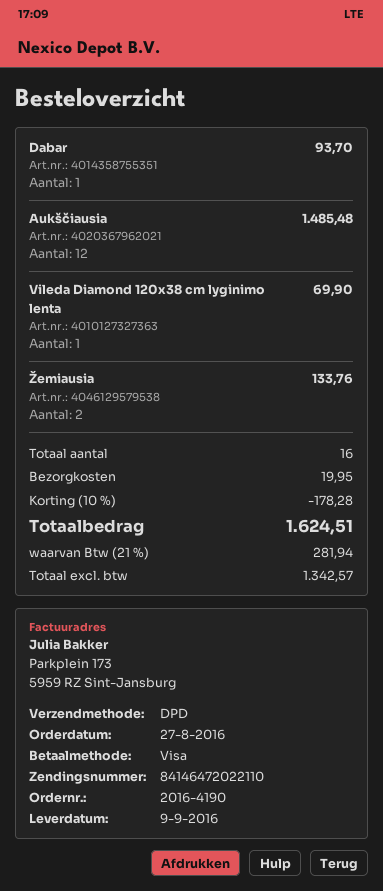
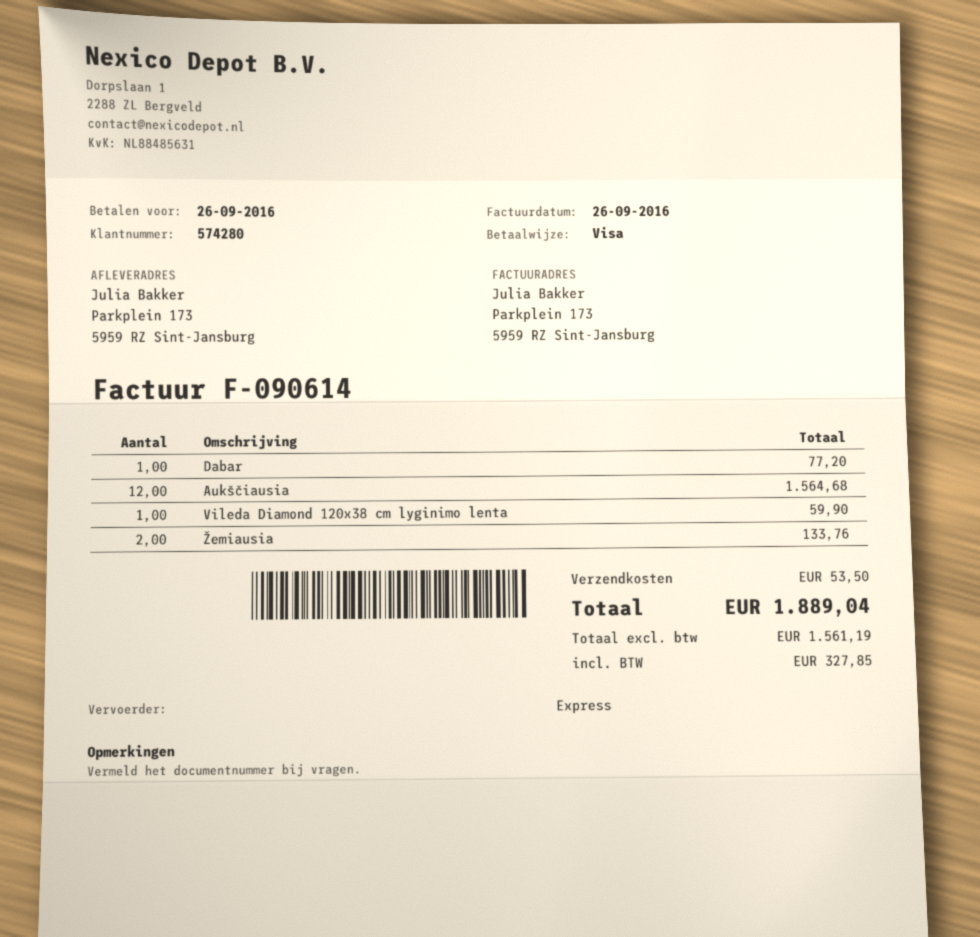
shipping method: DPD -> express
Dabar: 1 for 93.70 -> 1 for 77.20
Aukščiausia: 12 for 1485.48 -> 12 for 1564.68
Vileda Diamond 120x38 cm lyginimo lenta: 1 for 69.90 -> 1 for 59.90
discount: 10% = 178.28 -> none
shipping: 19.95 -> 53.50
net: 1342.57 -> 1561.19
tax: 281.94 -> 327.85
total: 1624.51 -> 1889.04

